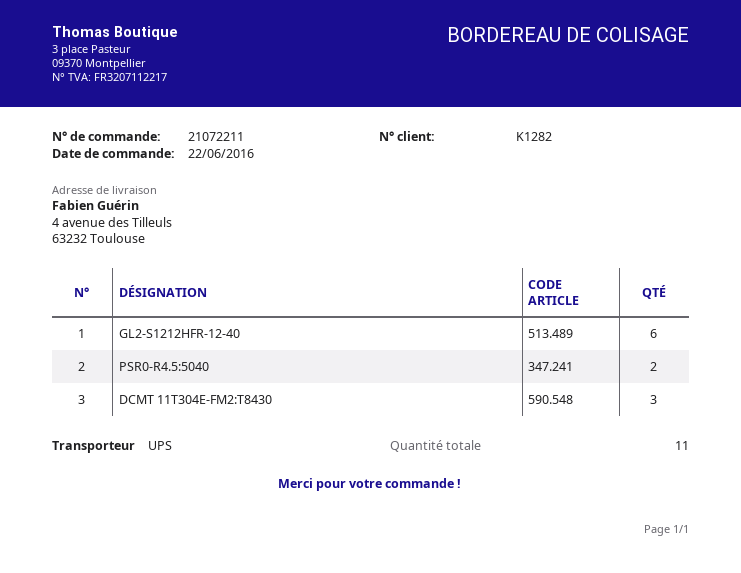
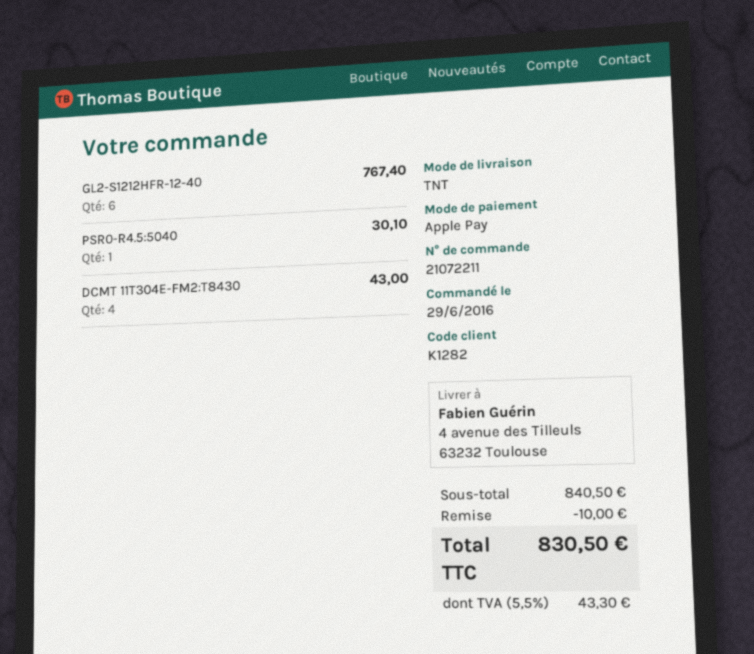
order date: 2016-06-22 -> 2016-06-29
shipping method: UPS -> TNT
PSR0-R4.5:5040: 2 -> 1
DCMT 11T304E-FM2:T8430: 3 -> 4

